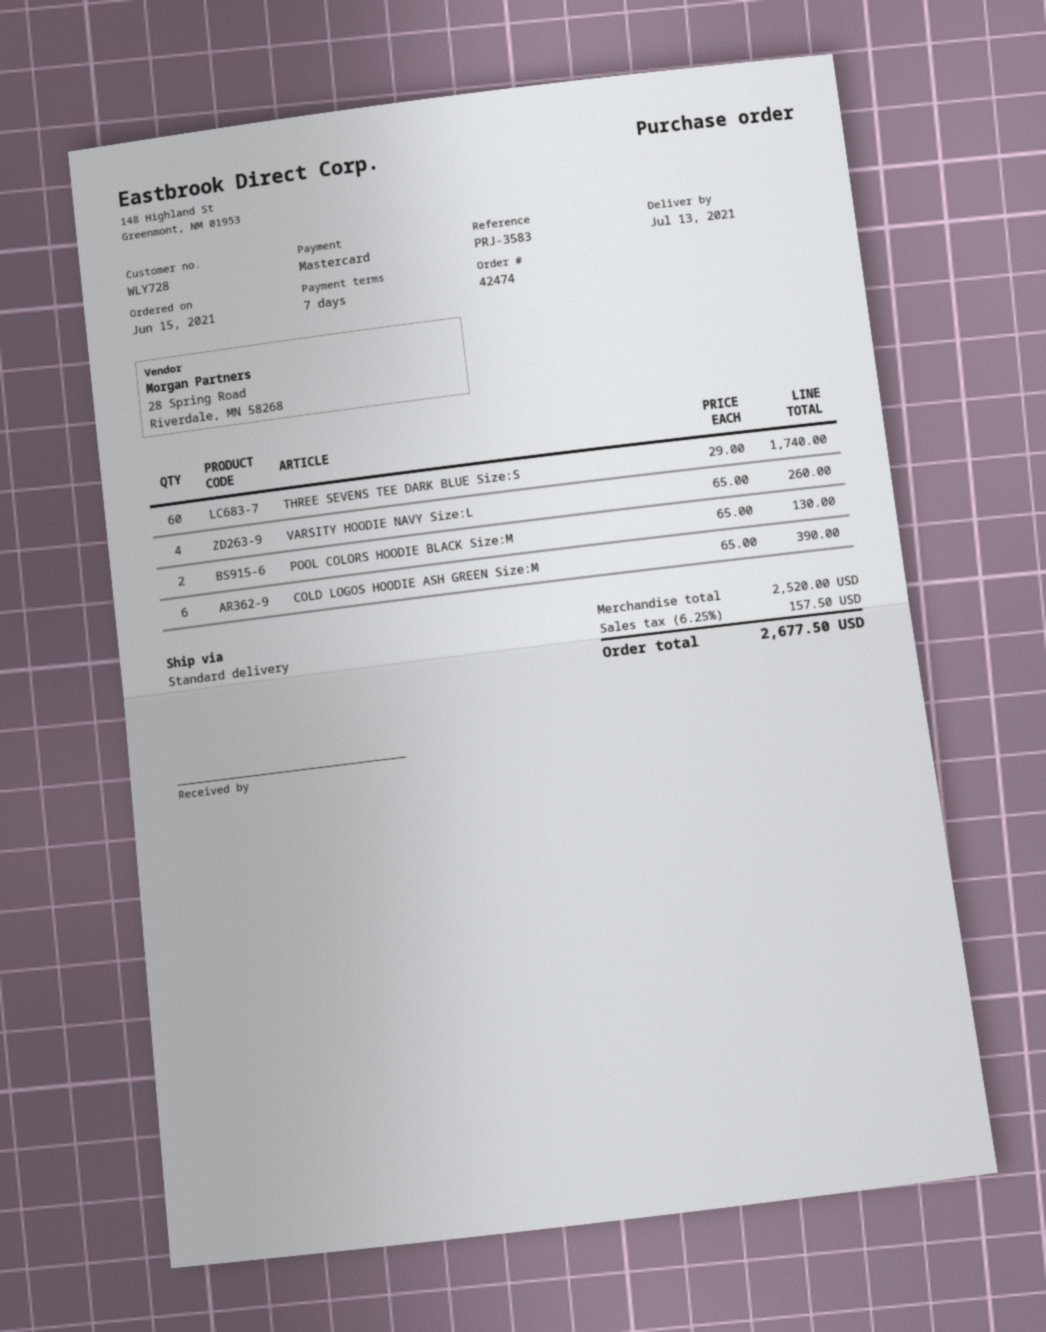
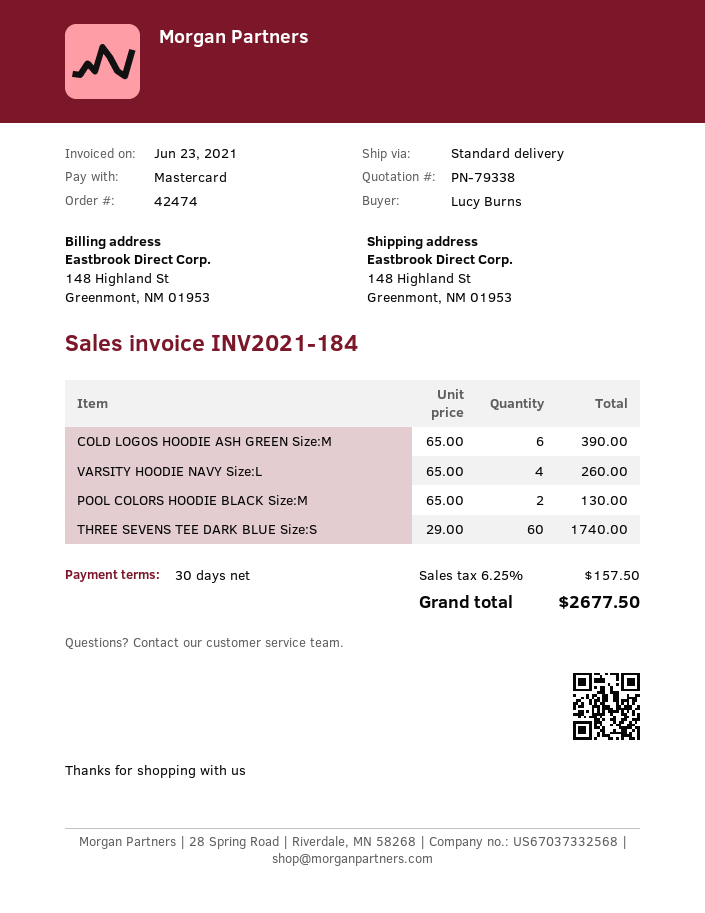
payment terms: 7 days -> 30 days

